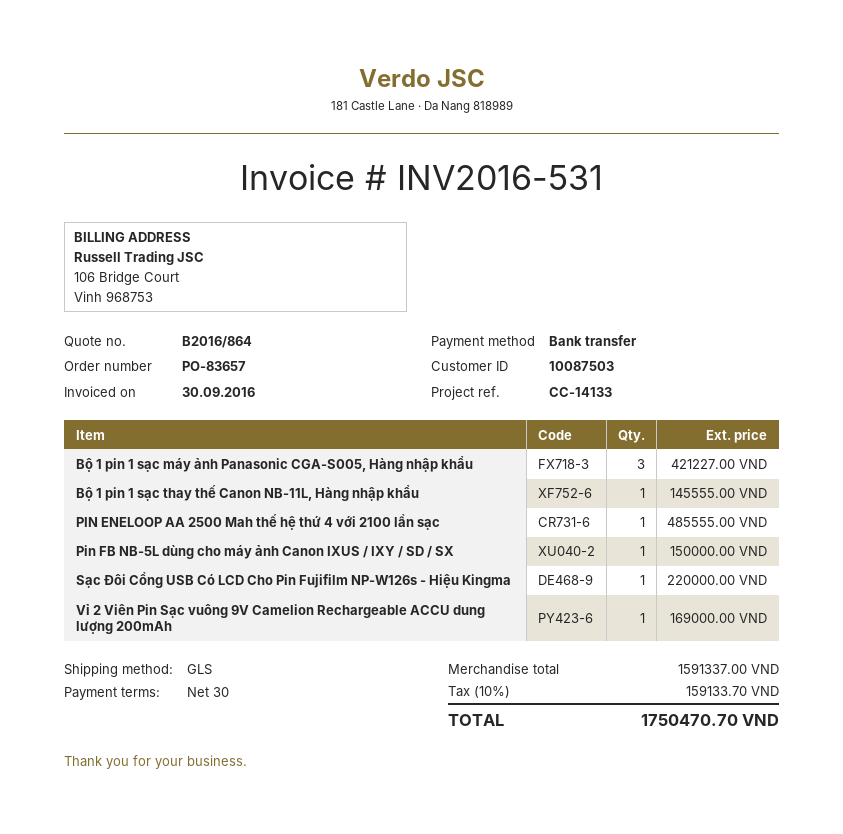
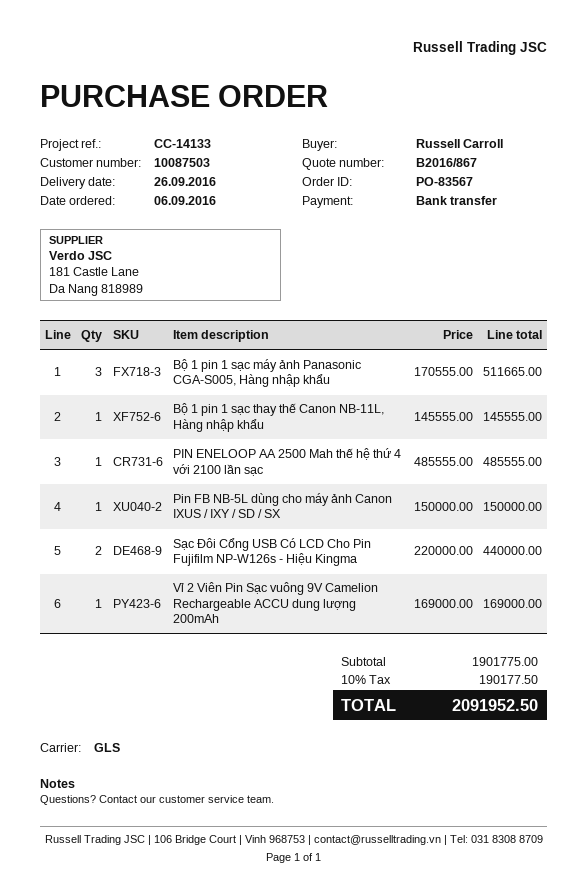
quote number: B2016/864 -> B2016/867
order number: PO-83657 -> PO-83567
Bộ 1 pin 1 sạc máy ảnh Panasonic CGA-S005, Hàng nhập khẩu: 3 for 421227.00 -> 3 for 511665.00
Sạc Đôi Cổng USB Có LCD Cho Pin Fujifilm NP-W126s - Hiệu Kingma: 1 for 220000.00 -> 2 for 440000.00
subtotal: 1591337.00 -> 1901775.00
tax: 10% = 159133.70 -> 10% = 190177.50
total: 1750470.70 -> 2091952.50

